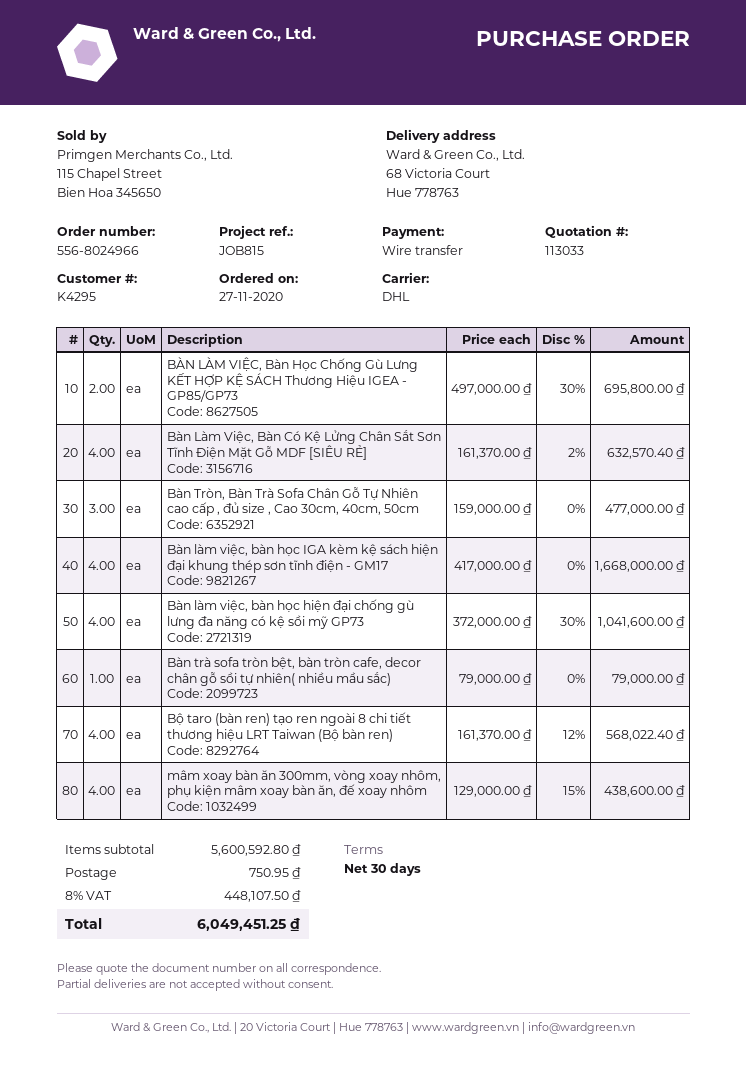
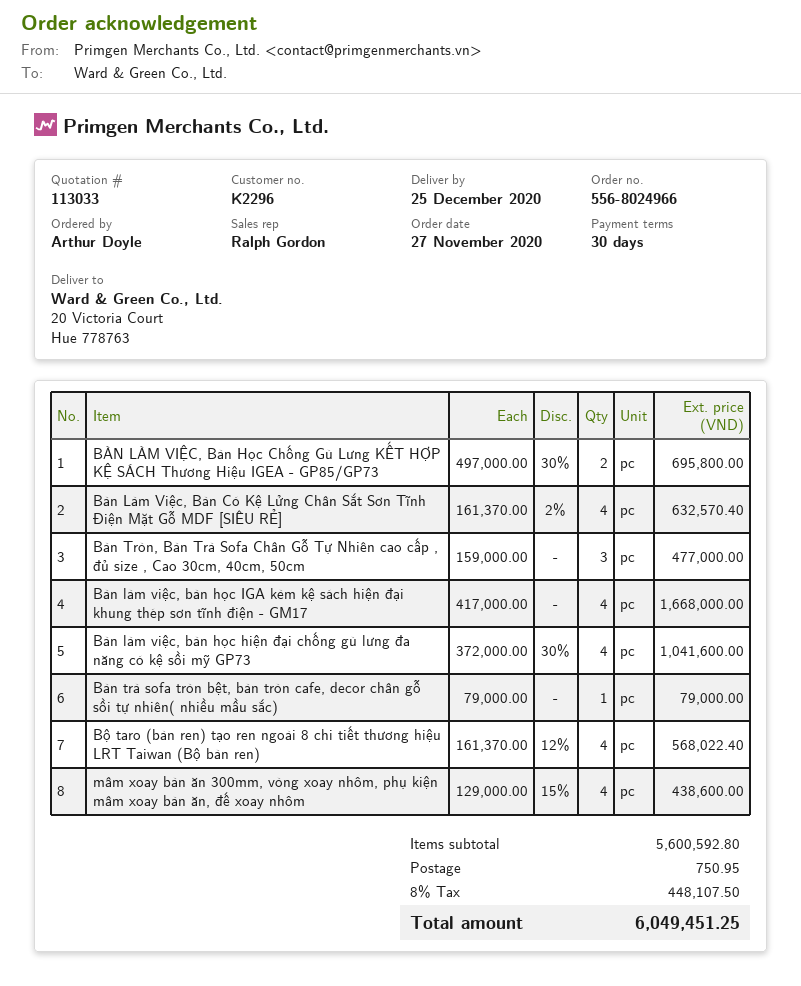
customer number: K4295 -> K2296
ship to: 68 Victoria Court, Hue 778763 -> 20 Victoria Court, Hue 778763

